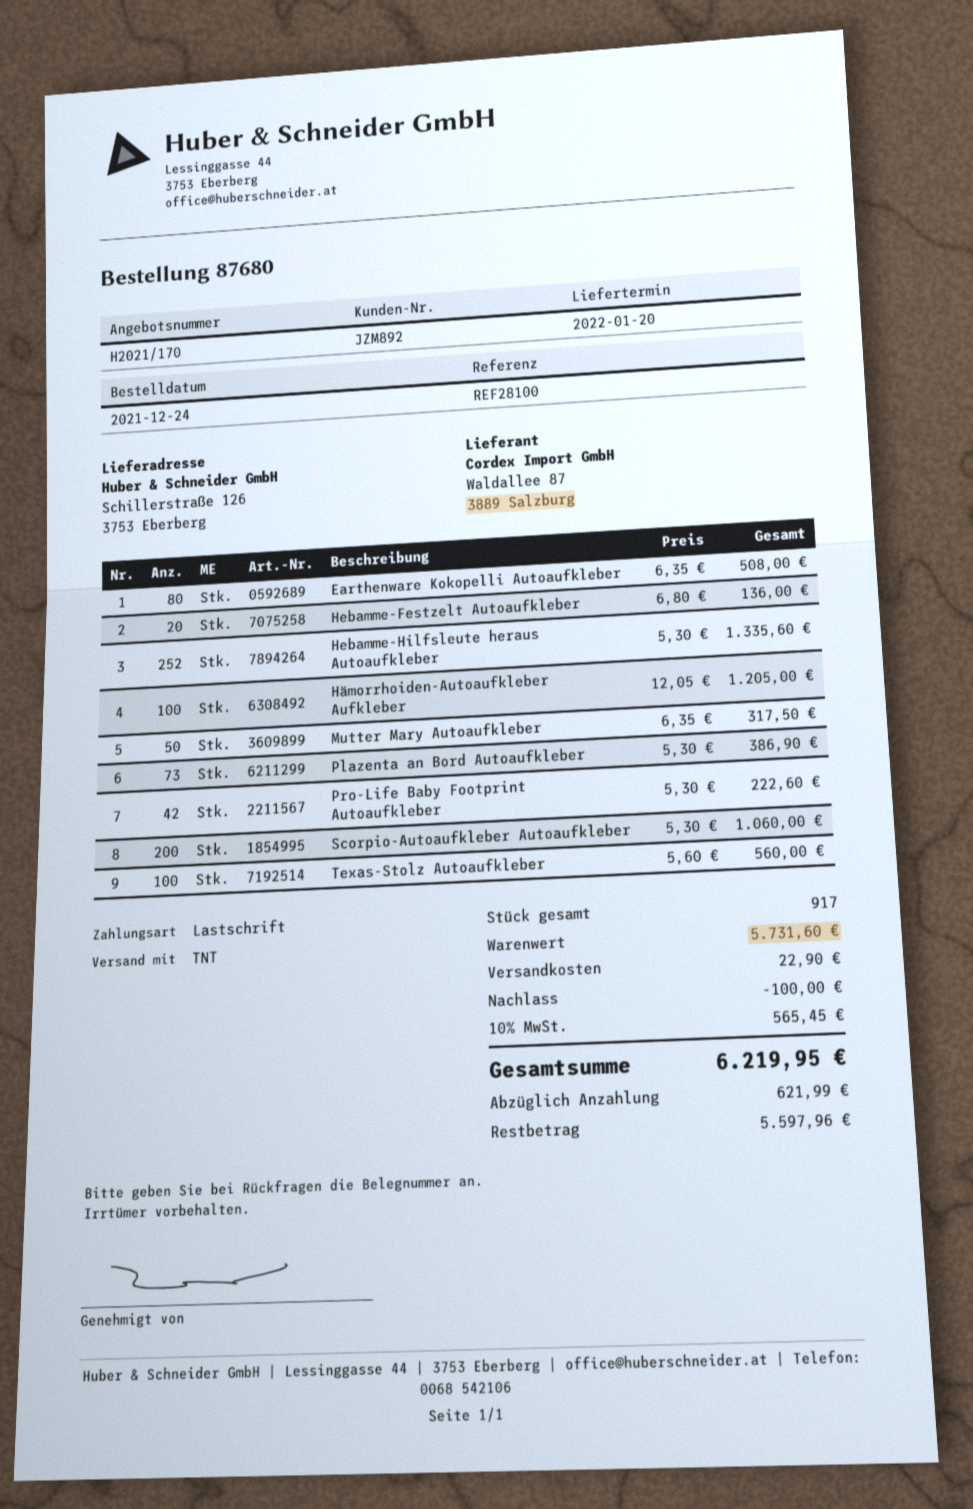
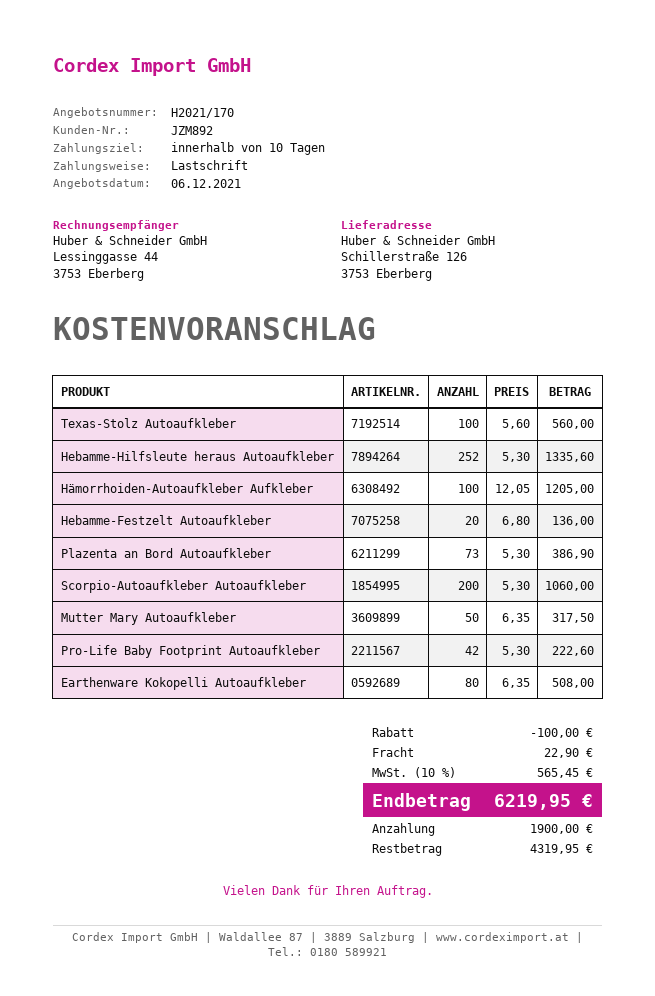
deposit: 621.99 -> 1900.00
balance: 5597.96 -> 4319.95

